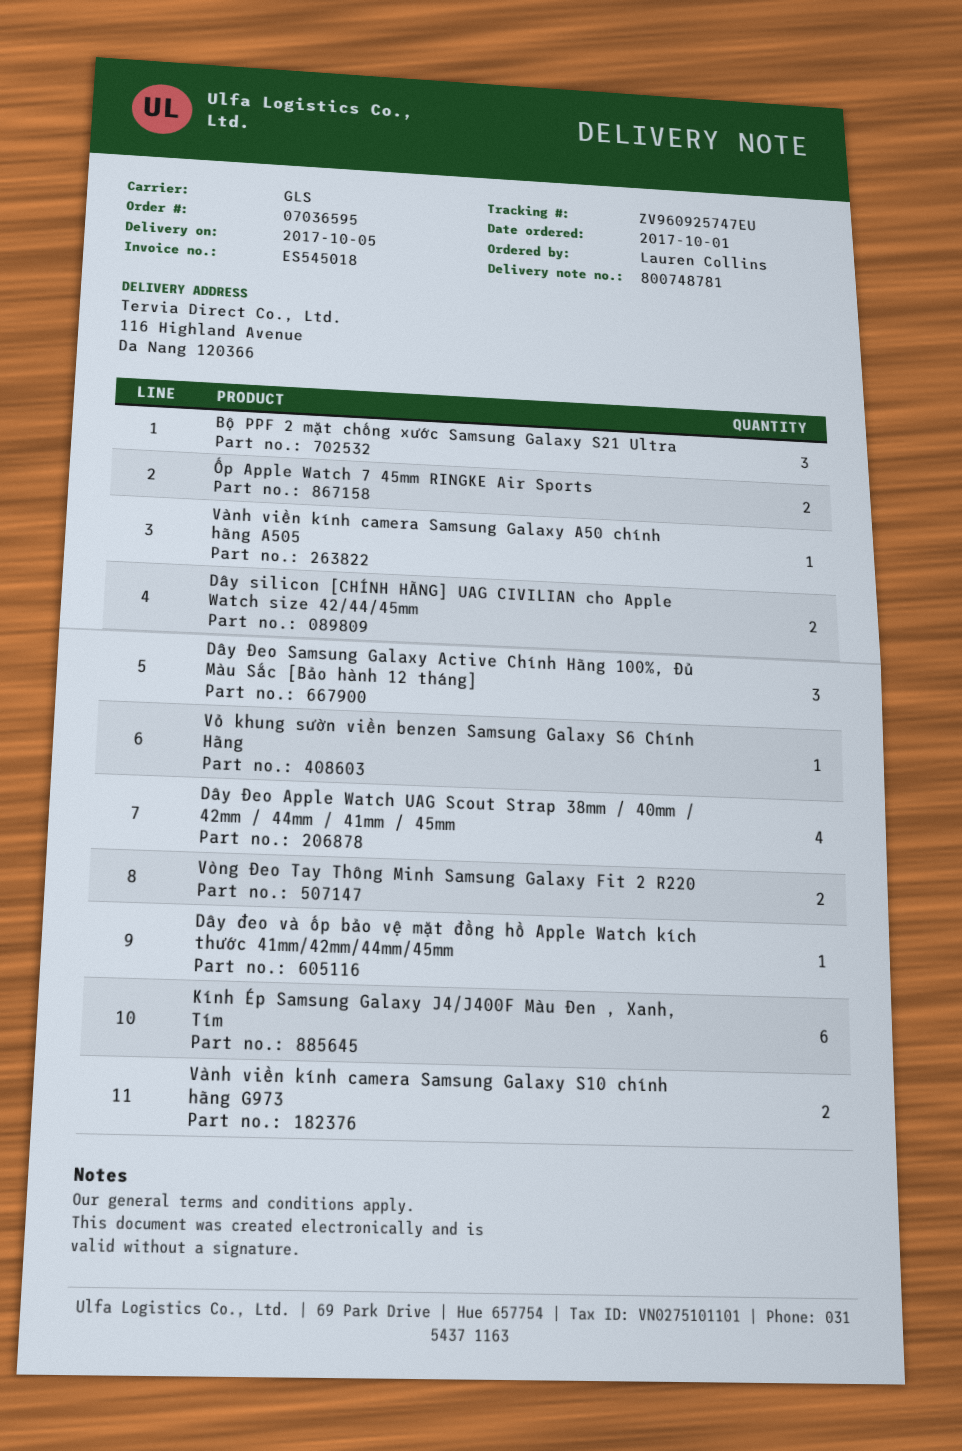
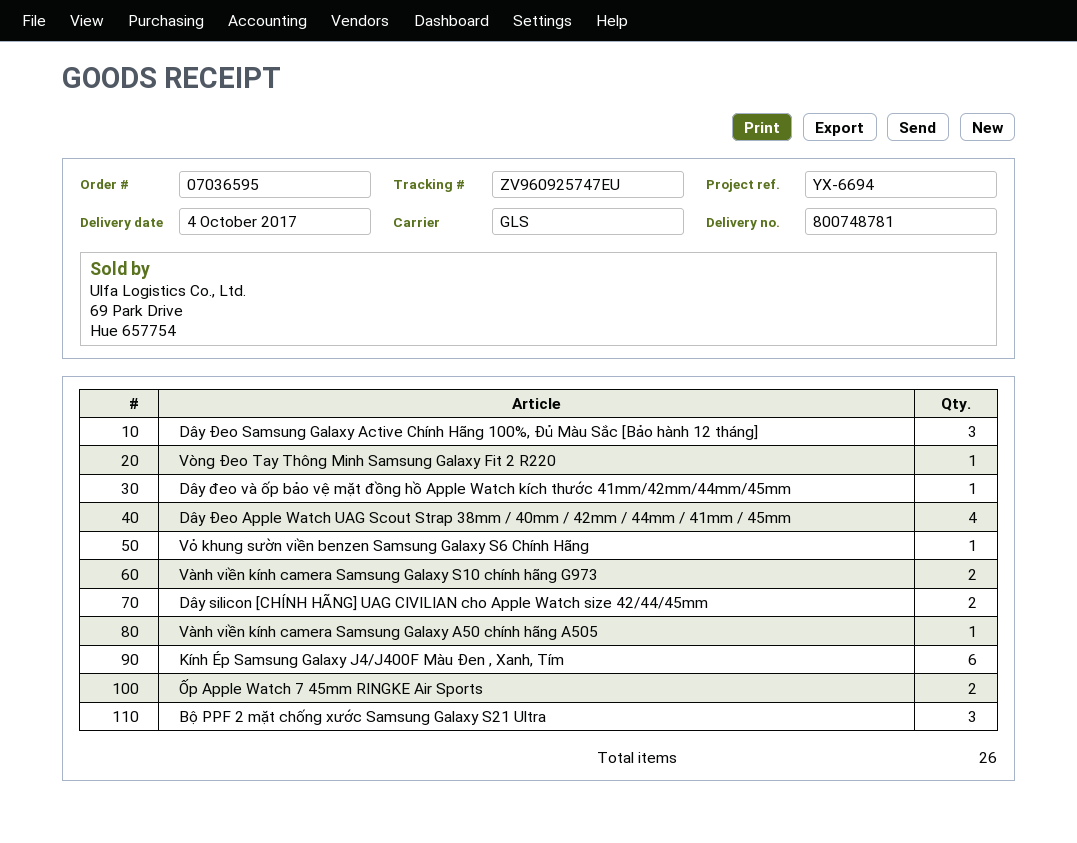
delivery date: 2017-10-05 -> 2017-10-04
Vòng Đeo Tay Thông Minh Samsung Galaxy Fit 2 R220: 2 -> 1

